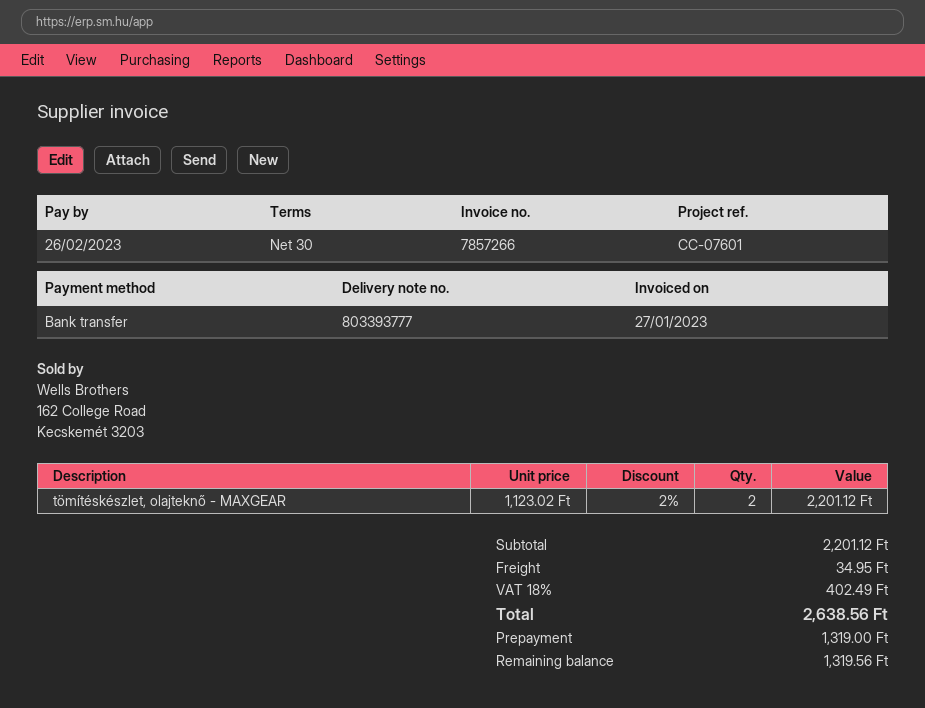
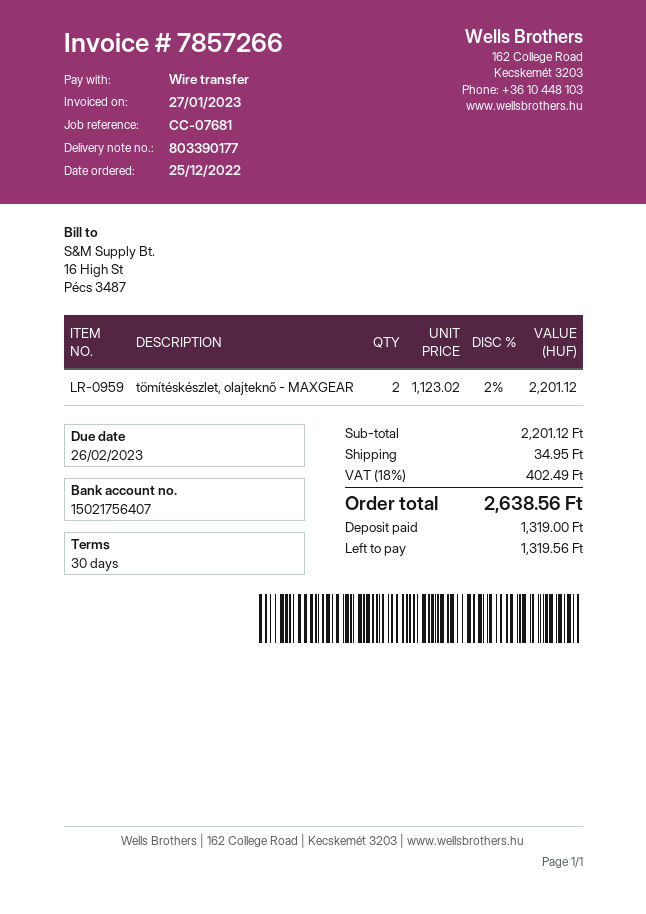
delivery note number: 803393777 -> 803390177
reference: CC-07601 -> CC-07681

